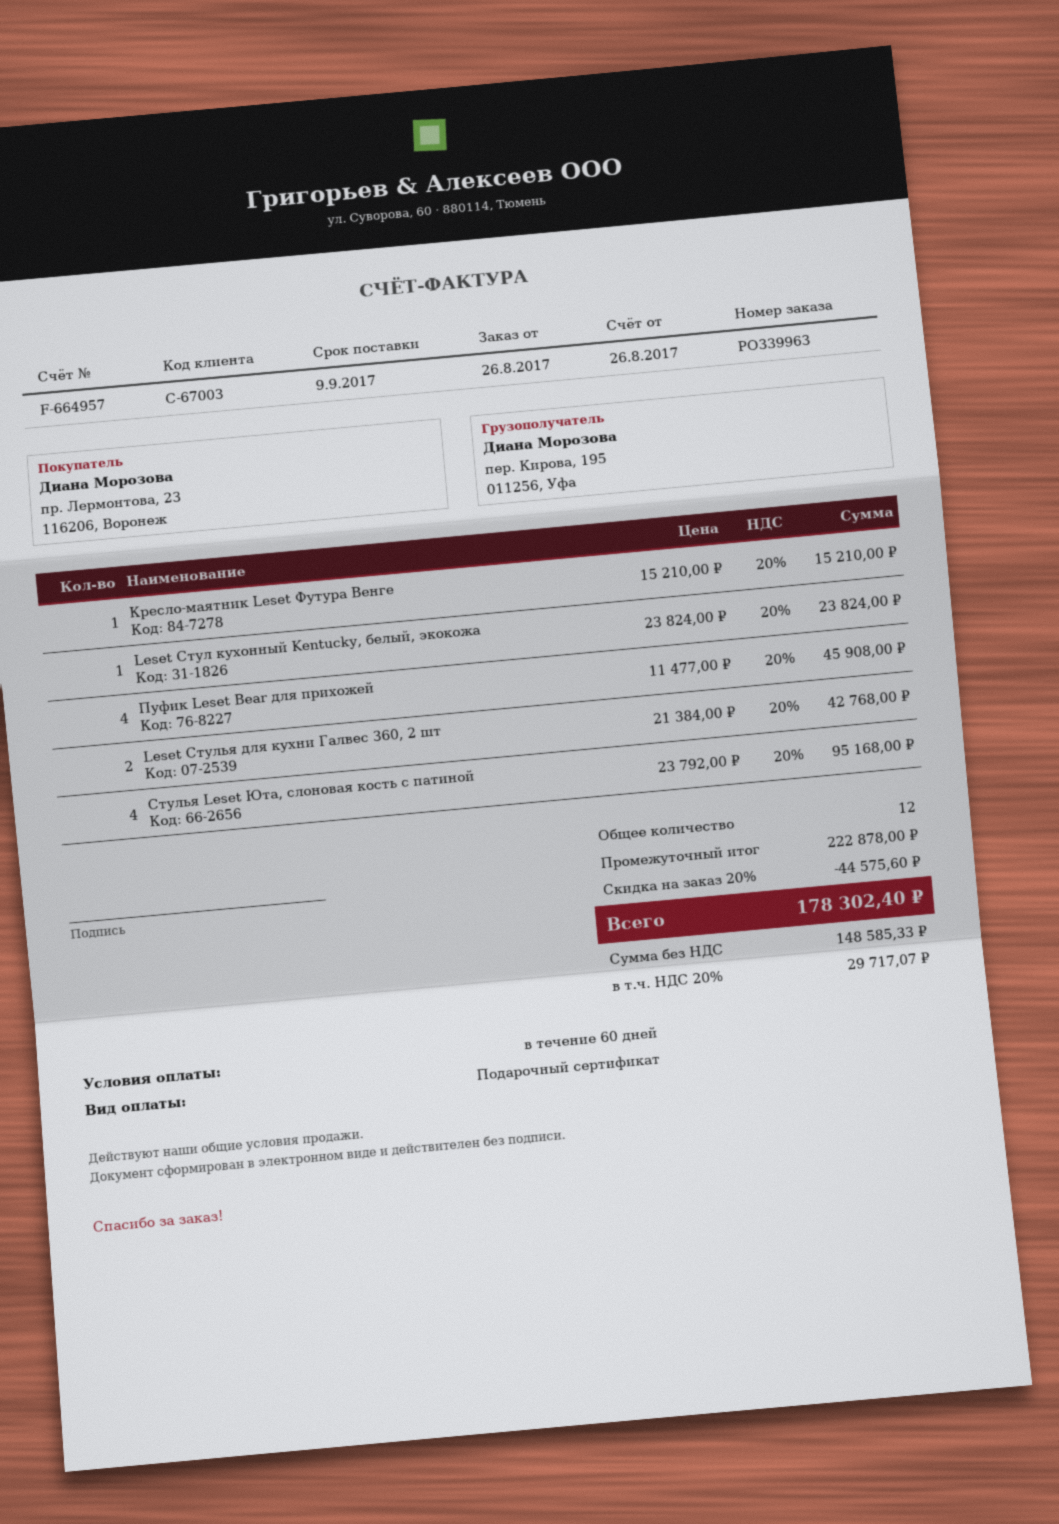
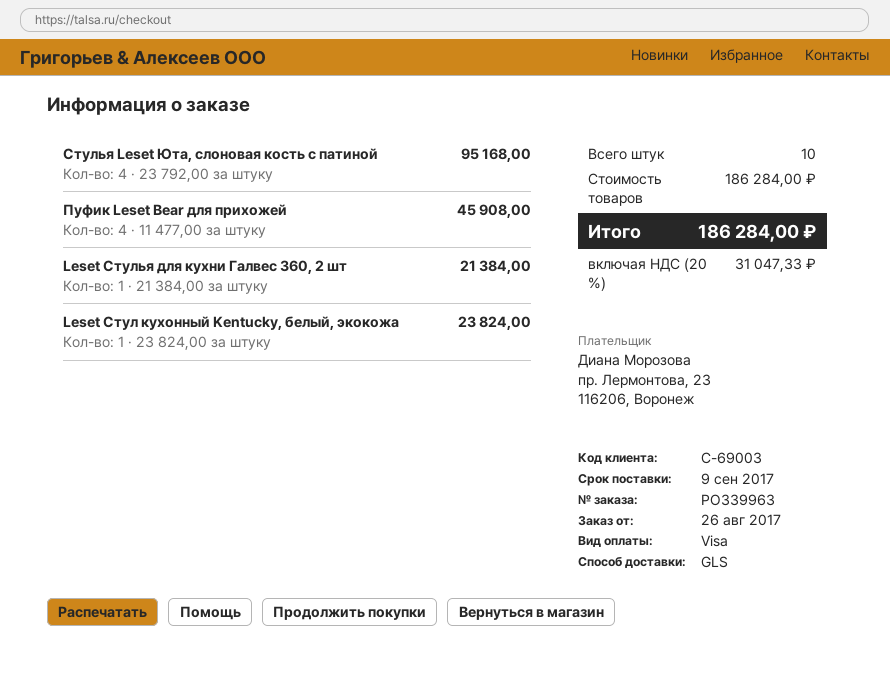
customer number: C-67003 -> C-69003
payment method: gift card -> Visa
Кресло-маятник Leset Футура Венге: 1 x 15210.00 = 15210.00 -> none
Leset Стулья для кухни Галвес 360, 2 шт: 2 x 21384.00 = 42768.00 -> 1 x 21384.00 = 21384.00
total quantity: 12 -> 10
subtotal: 222878.00 -> 186284.00
discount: 20% = 44575.60 -> none
tax: 20% = 29717.07 -> 20% = 31047.33
total: 178302.40 -> 186284.00

